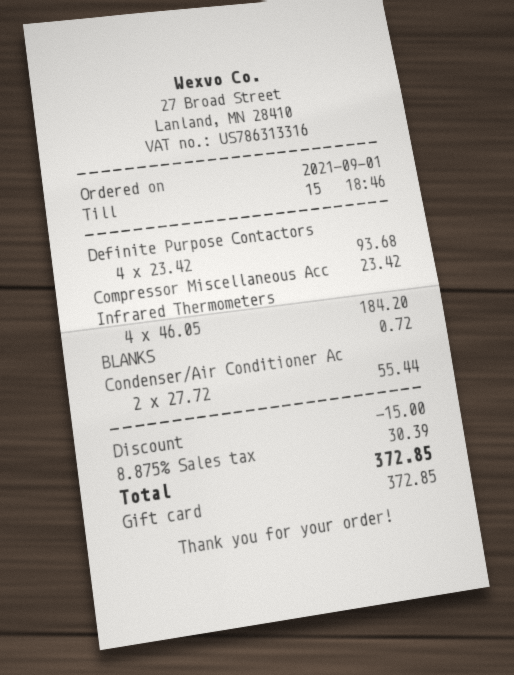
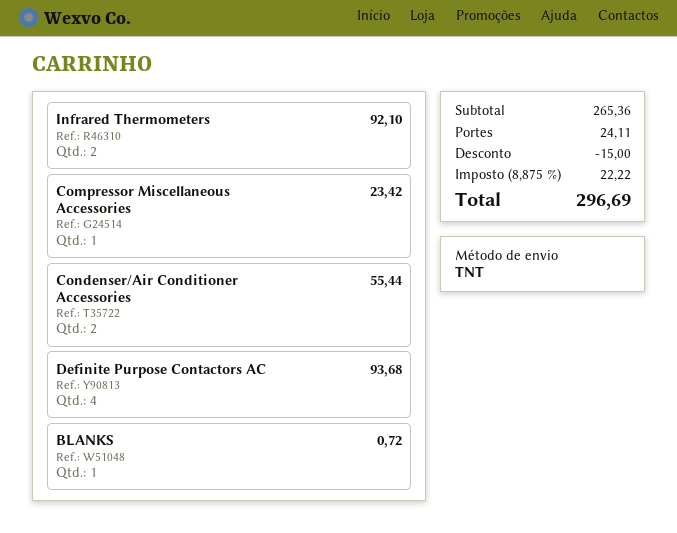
Infrared Thermometers: 4 for 184.20 -> 2 for 92.10
shipping: none -> 24.11
tax: 8.875% = 30.39 -> 8.875% = 22.22
total: 372.85 -> 296.69

